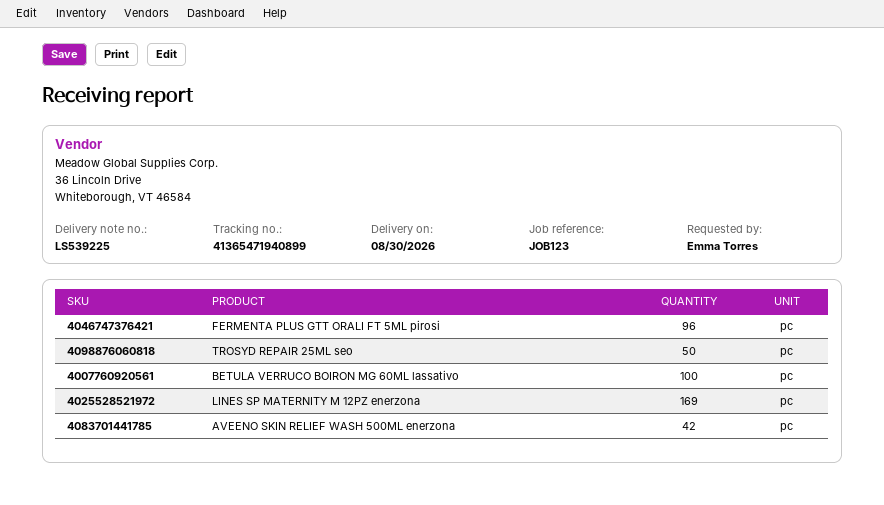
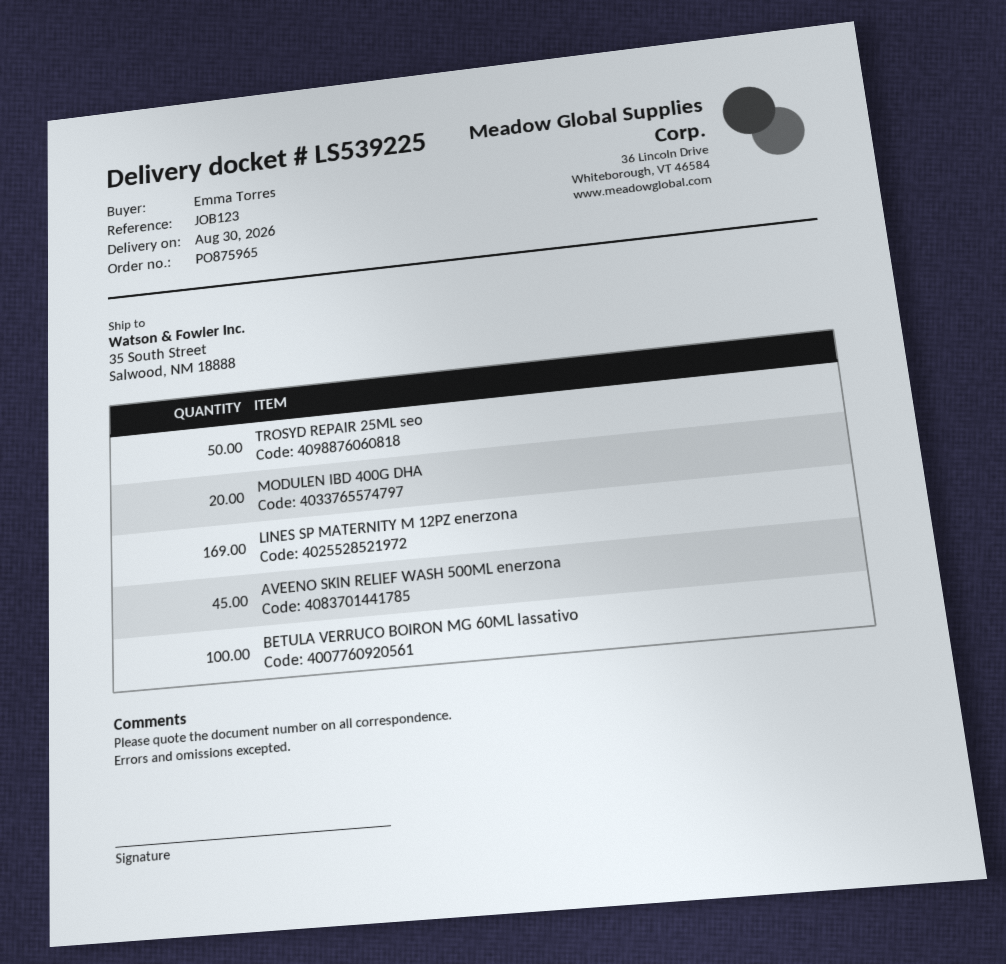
FERMENTA PLUS GTT ORALI FT 5ML pirosi: 96 -> none
AVEENO SKIN RELIEF WASH 500ML enerzona: 42 -> 45
MODULEN IBD 400G DHA: none -> 20

